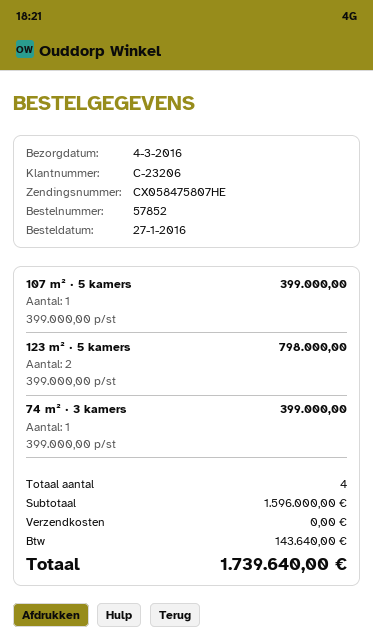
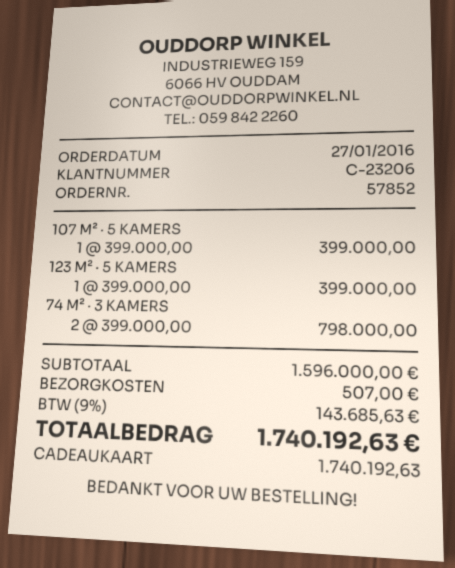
123 m² · 5 kamers: 2 x 399000.00 = 798000.00 -> 1 x 399000.00 = 399000.00
74 m² · 3 kamers: 1 x 399000.00 = 399000.00 -> 2 x 399000.00 = 798000.00
shipping: 0.00 -> 507.00
tax: 143640.00 -> 143685.63
total: 1739640.00 -> 1740192.63

